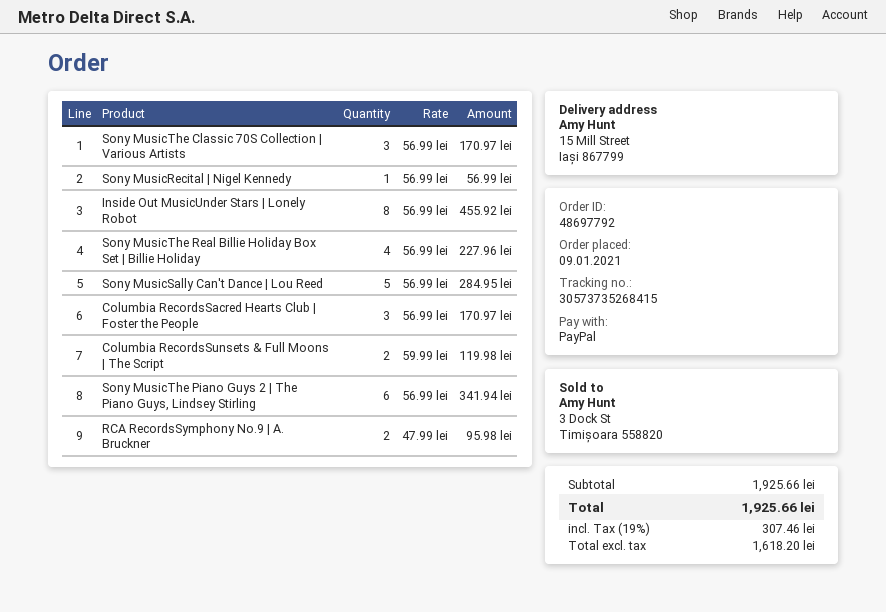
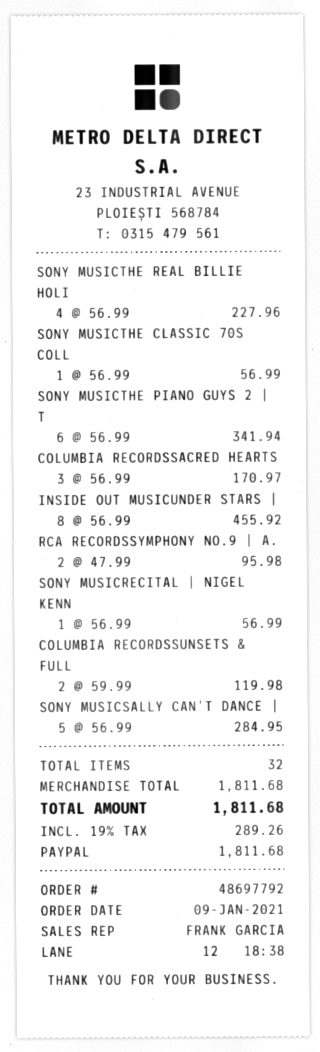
Sony MusicThe Classic 70S Collection | Various Artists: 3 x 56.99 = 170.97 -> 1 x 56.99 = 56.99
subtotal: 1925.66 -> 1811.68
tax: 19% = 307.46 -> 19% = 289.26
total: 1925.66 -> 1811.68

